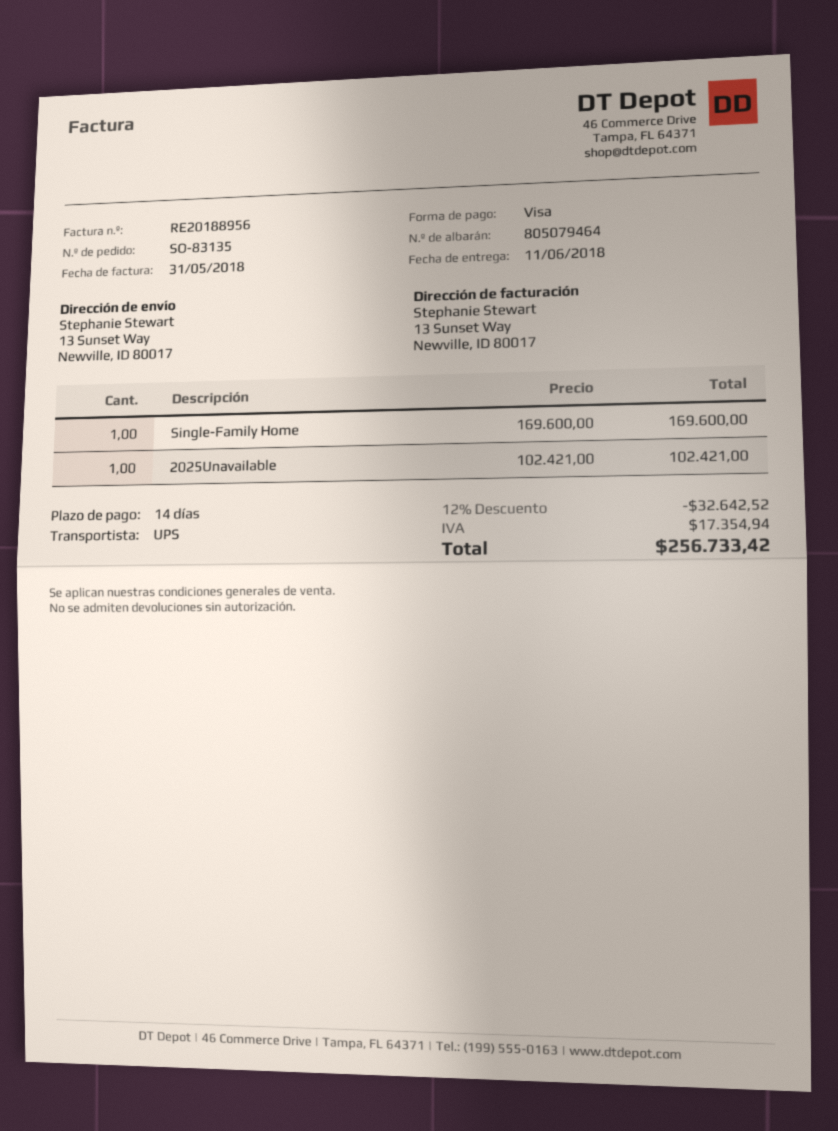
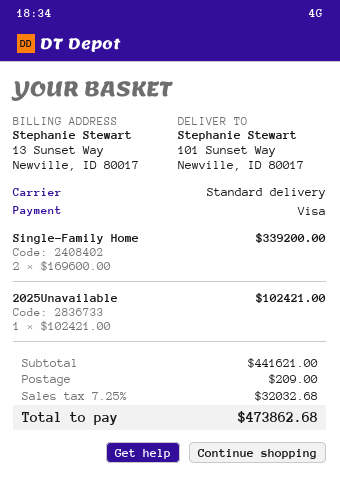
shipping method: UPS -> standard
ship to: 13 Sunset Way, Newville, ID 80017 -> 101 Sunset Way, Newville, ID 80017
Single-Family Home: 1 x 169600.00 = 169600.00 -> 2 x 169600.00 = 339200.00
discount: 12% = 32642.52 -> none
shipping: none -> 209.00
tax: 17354.94 -> 32032.68
total: 256733.42 -> 473862.68

